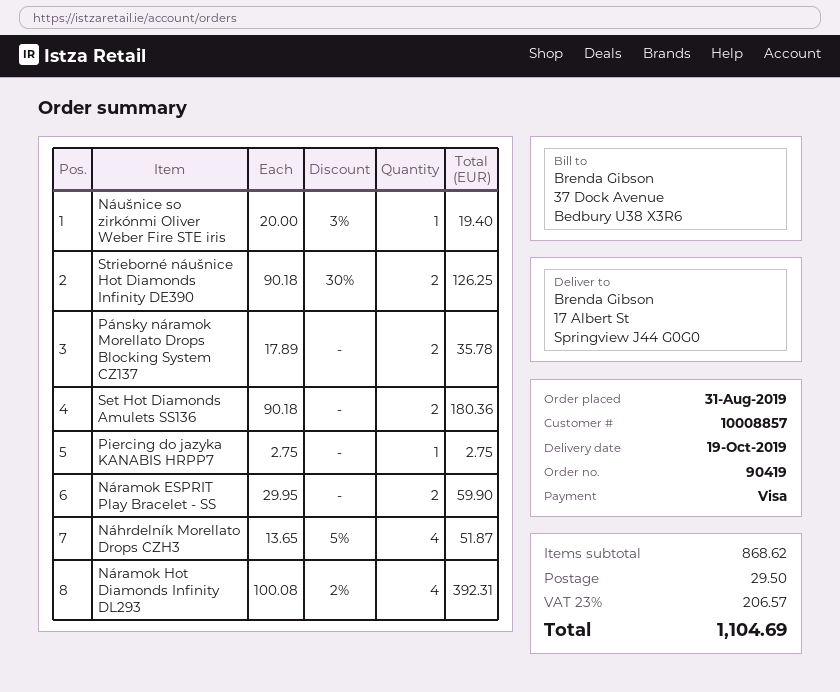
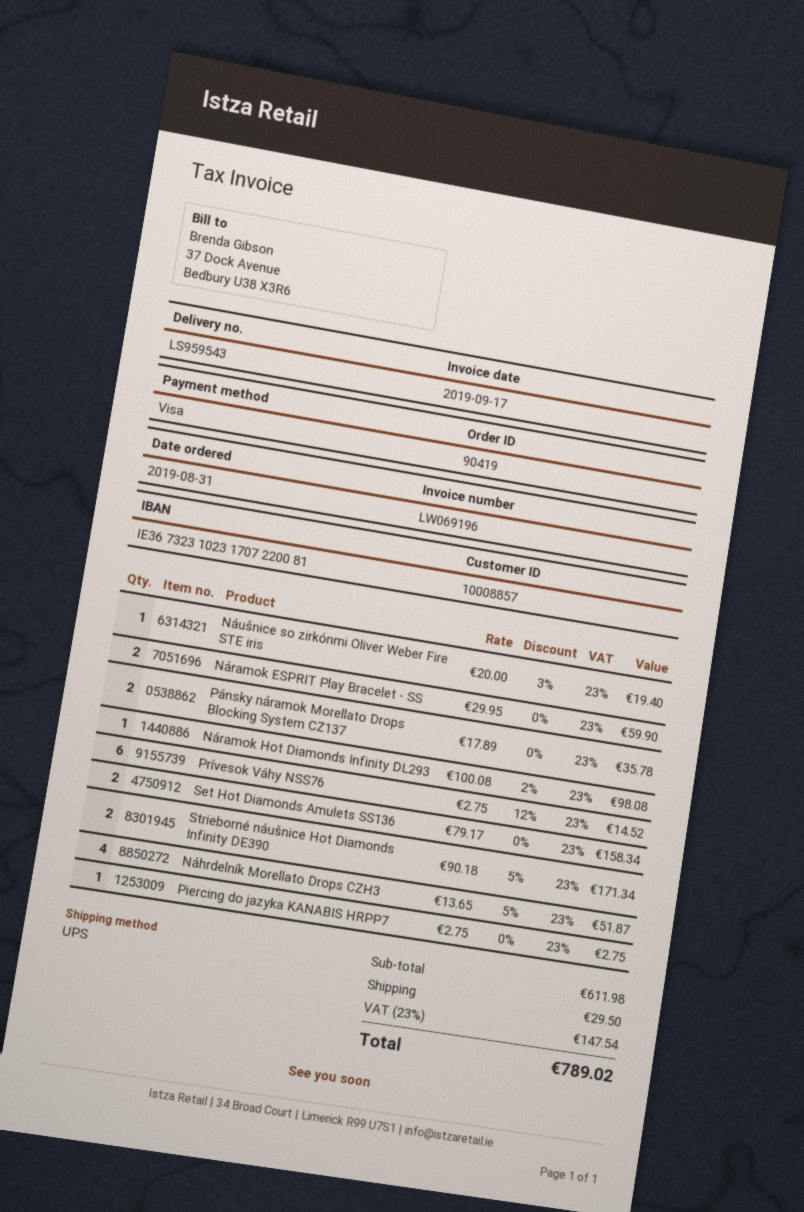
Strieborné náušnice Hot Diamonds Infinity DE390: 2 x 90.18 - 30% = 126.25 -> 2 x 90.18 - 5% = 171.34
Set Hot Diamonds Amulets SS136: 2 x 90.18 = 180.36 -> 2 x 79.17 = 158.34
Náramok Hot Diamonds Infinity DL293: 4 x 100.08 - 2% = 392.31 -> 1 x 100.08 - 2% = 98.08
Prívesok Váhy NSS76: none -> 6 x 2.75 - 12% = 14.52
subtotal: 868.62 -> 611.98
tax: 23% = 206.57 -> 23% = 147.54
total: 1104.69 -> 789.02

